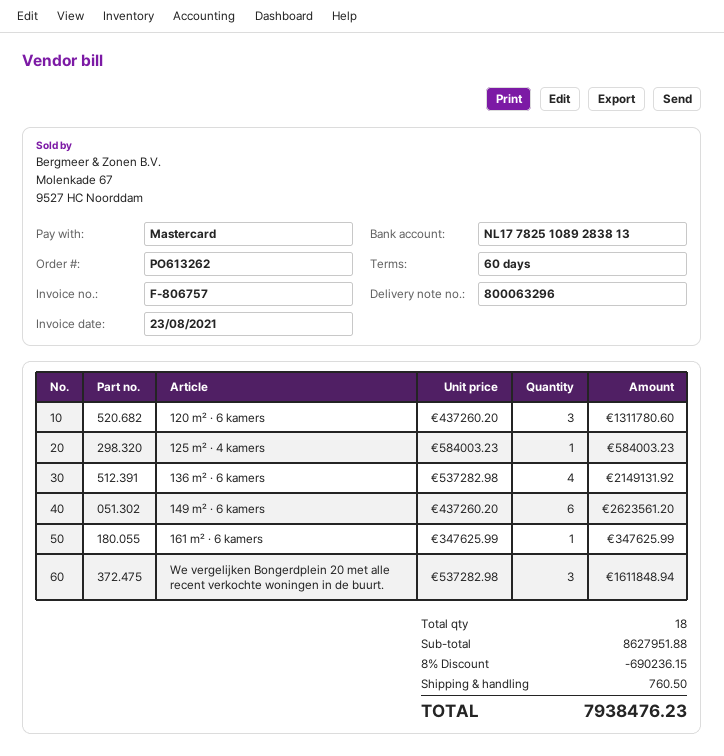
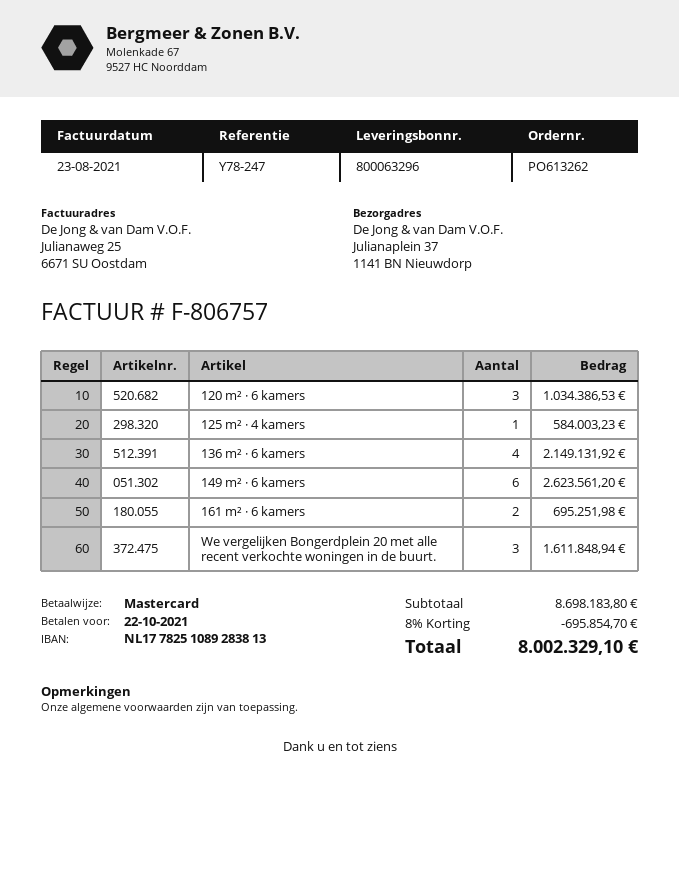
120 m² · 6 kamers: 3 for 1311780.60 -> 3 for 1034386.53
161 m² · 6 kamers: 1 for 347625.99 -> 2 for 695251.98
subtotal: 8627951.88 -> 8698183.80
discount: 8% = 690236.15 -> 8% = 695854.70
shipping: 760.50 -> none
total: 7938476.23 -> 8002329.10

